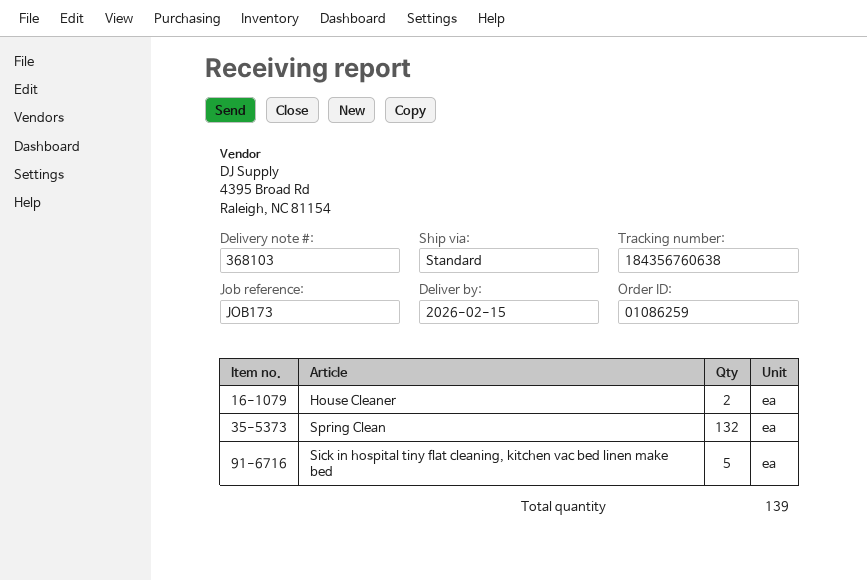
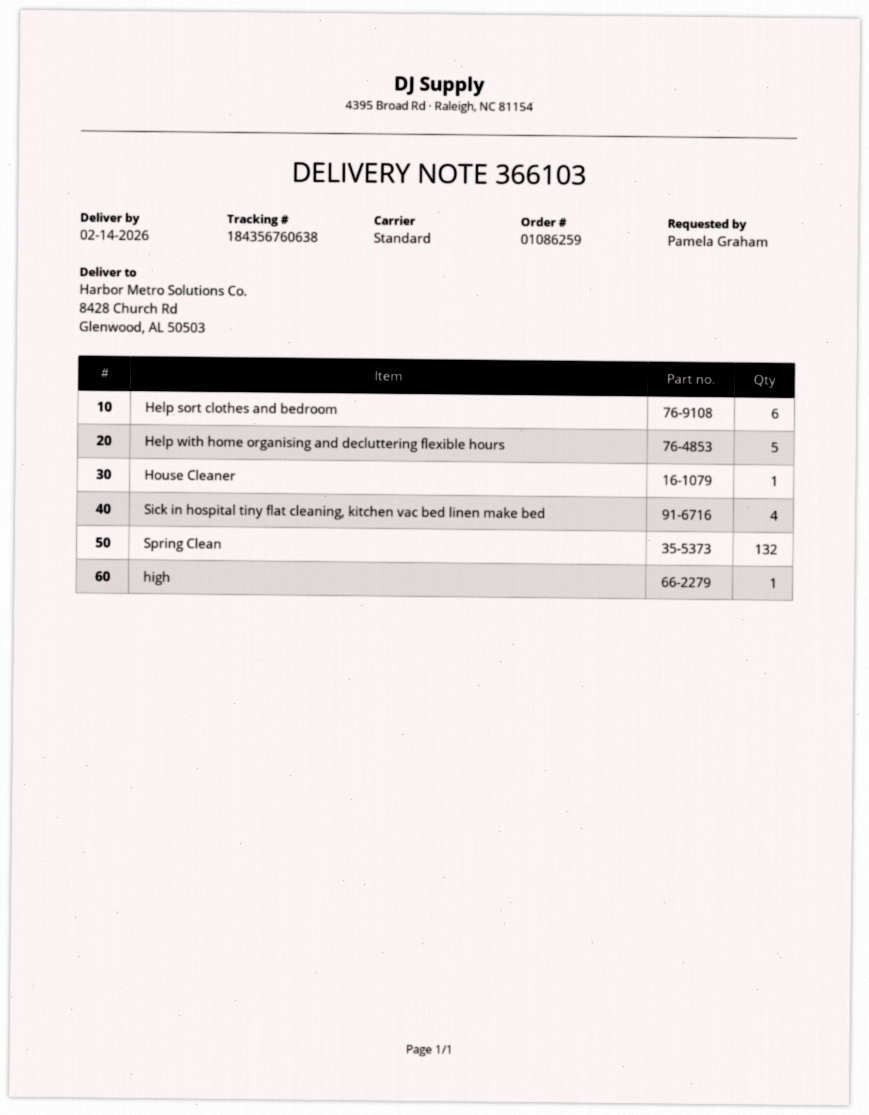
delivery note number: 368103 -> 366103
delivery date: 2026-02-15 -> 2026-02-14
House Cleaner: 2 -> 1
Sick in hospital tiny flat cleaning, kitchen vac bed linen make bed: 5 -> 4
Help sort clothes and bedroom: none -> 6
Help with home organising and decluttering flexible hours: none -> 5
high: none -> 1

